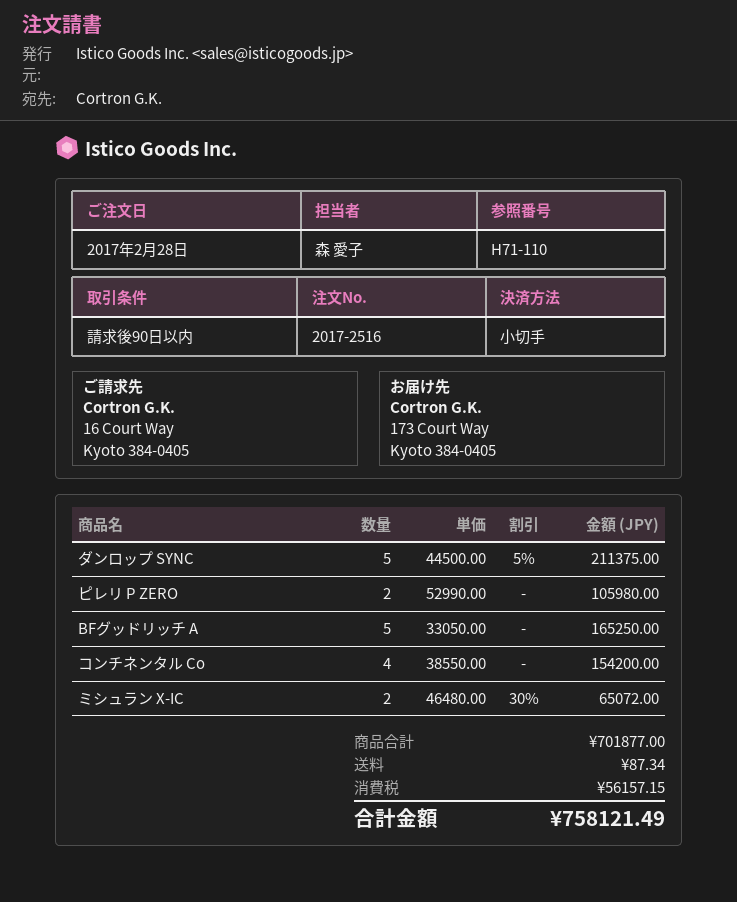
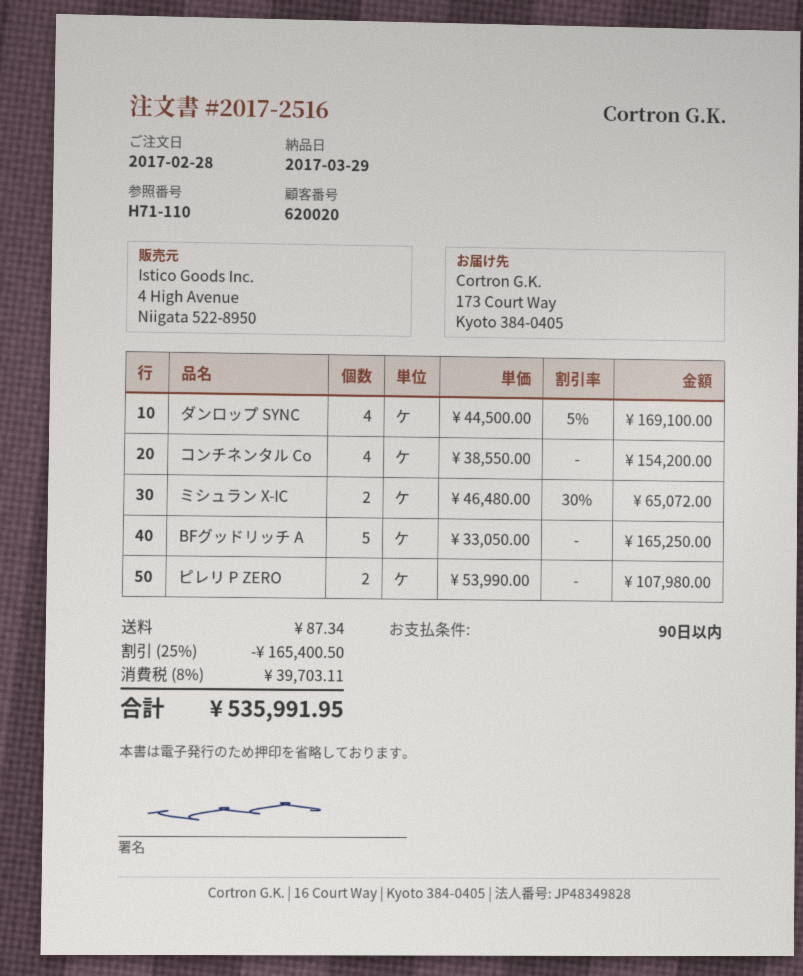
ダンロップ SYNC: 5 x 44500.00 - 5% = 211375.00 -> 4 x 44500.00 - 5% = 169100.00
ピレリ P ZERO: 2 x 52990.00 = 105980.00 -> 2 x 53990.00 = 107980.00
discount: none -> 25% = 165400.50
tax: 56157.15 -> 39703.11
total: 758121.49 -> 535991.95

